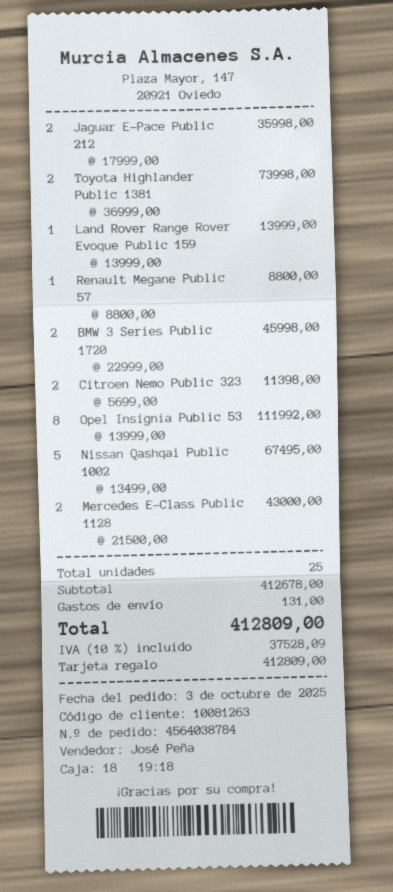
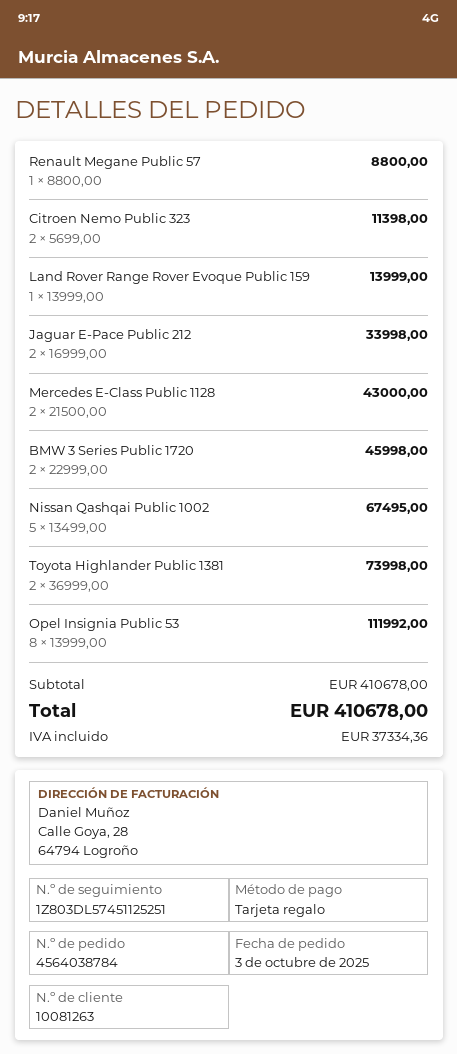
Jaguar E-Pace Public 212: 2 x 17999.00 = 35998.00 -> 2 x 16999.00 = 33998.00
subtotal: 412678.00 -> 410678.00
shipping: 131.00 -> none
tax: 37528.09 -> 37334.36
total: 412809.00 -> 410678.00

